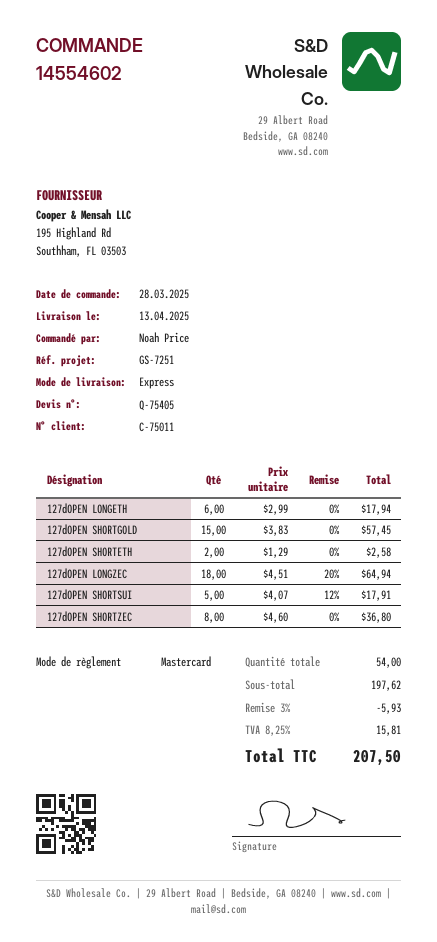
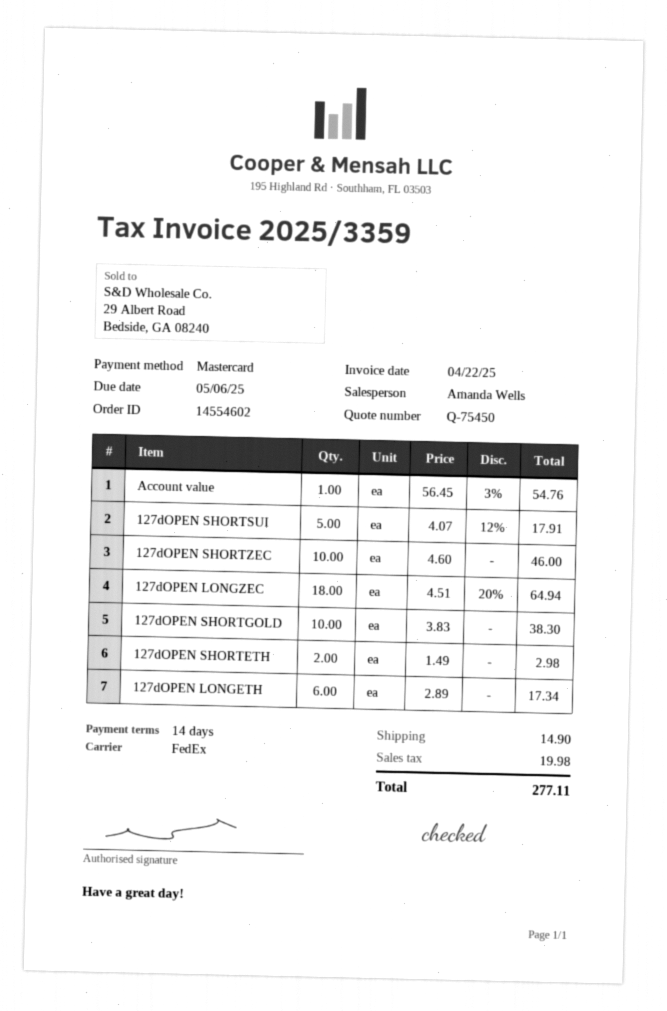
quote number: Q-75405 -> Q-75450
shipping method: express -> FedEx
127dOPEN LONGETH: 6 x 2.99 = 17.94 -> 6 x 2.89 = 17.34
127dOPEN SHORTGOLD: 15 x 3.83 = 57.45 -> 10 x 3.83 = 38.30
127dOPEN SHORTETH: 2 x 1.29 = 2.58 -> 2 x 1.49 = 2.98
127dOPEN SHORTZEC: 8 x 4.60 = 36.80 -> 10 x 4.60 = 46.00
Account value: none -> 1 x 56.45 - 3% = 54.76
discount: 3% = 5.93 -> none
shipping: none -> 14.90
tax: 15.81 -> 19.98
total: 207.50 -> 277.11

